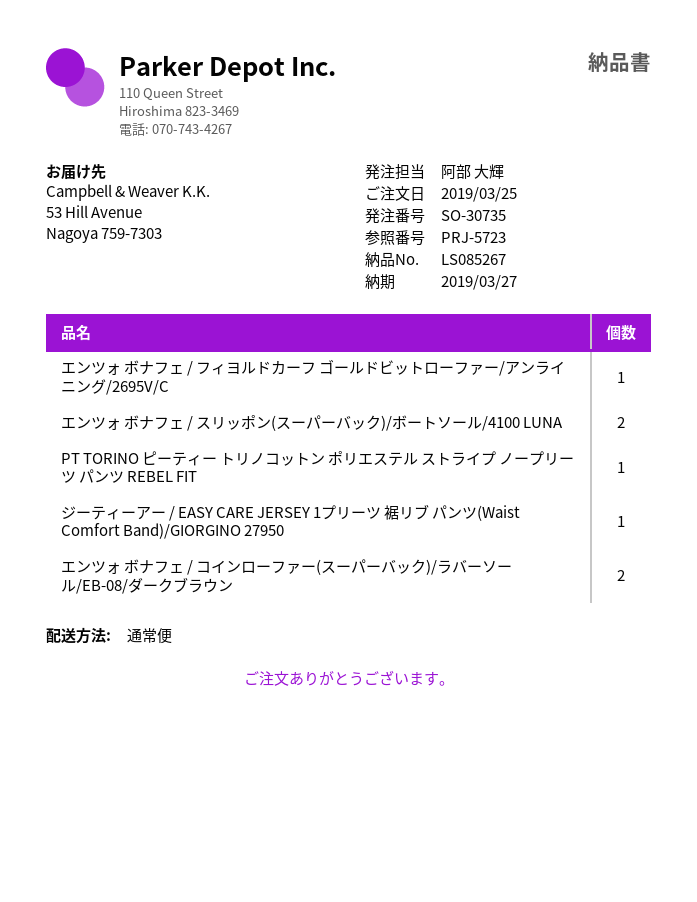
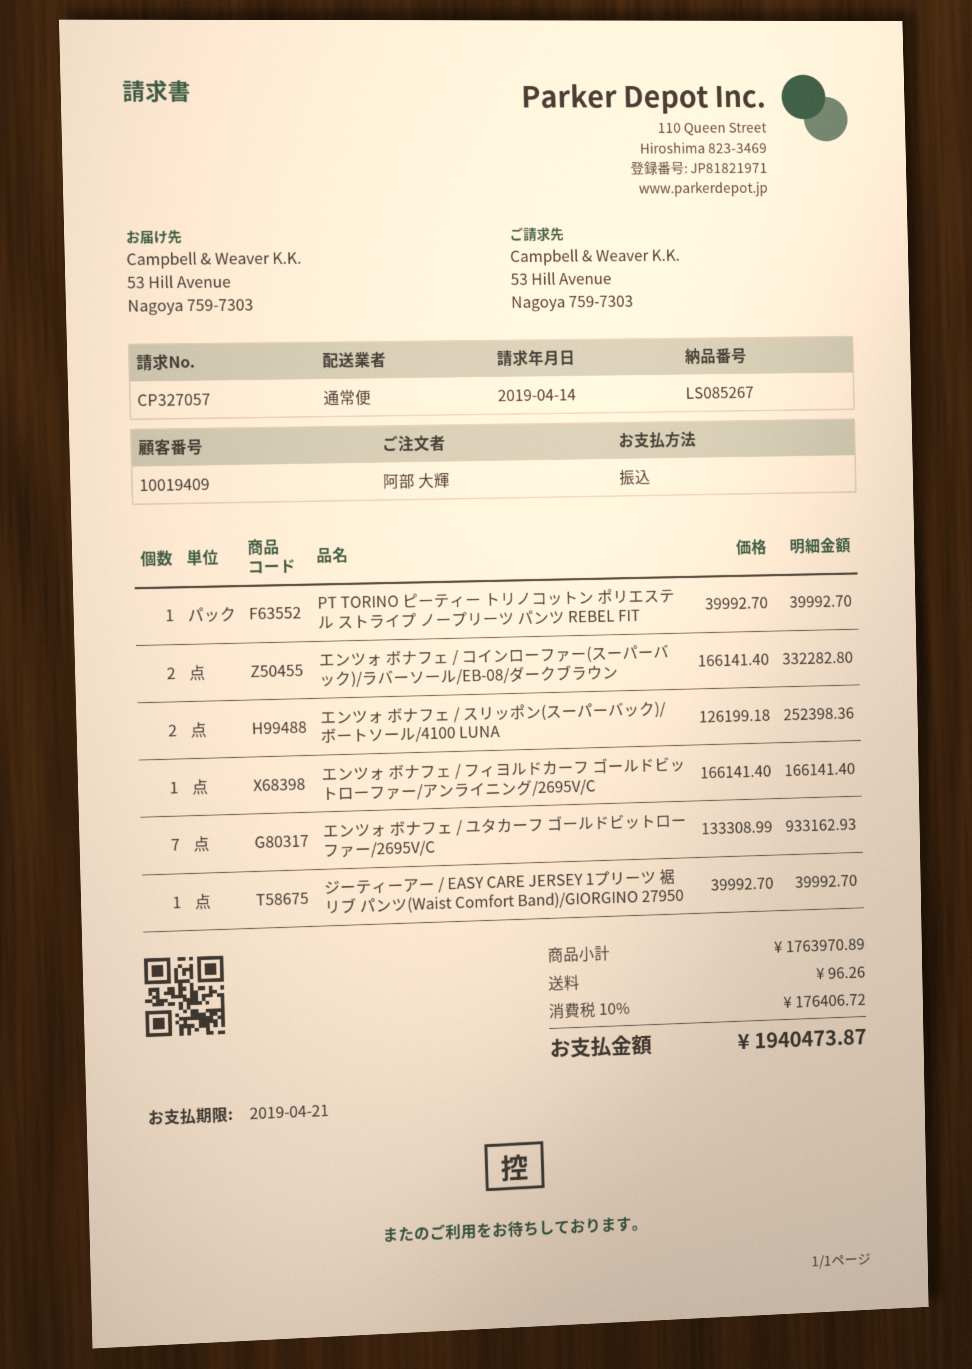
エンツォ ボナフェ / ユタカーフ ゴールドビットローファー/2695V/C: none -> 7

